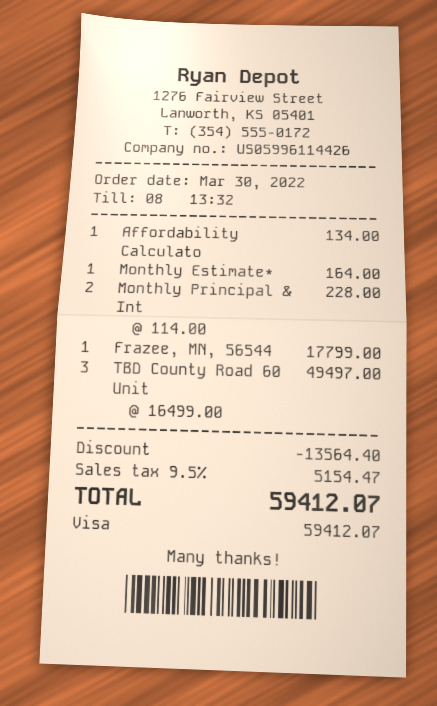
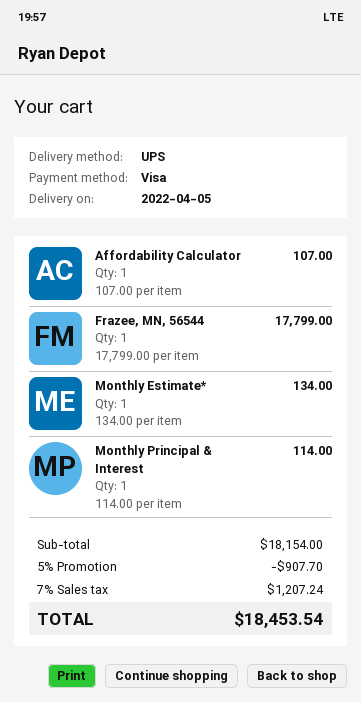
Affordability Calculato: 1 x 134.00 = 134.00 -> 1 x 107.00 = 107.00
Monthly Estimate*: 1 x 164.00 = 164.00 -> 1 x 134.00 = 134.00
Monthly Principal & Int: 2 x 114.00 = 228.00 -> 1 x 114.00 = 114.00
TBD County Road 60 Unit: 3 x 16499.00 = 49497.00 -> none
discount: 13564.40 -> 907.70
tax: 9.5% = 5154.47 -> 7% = 1207.24
total: 59412.07 -> 18453.54

